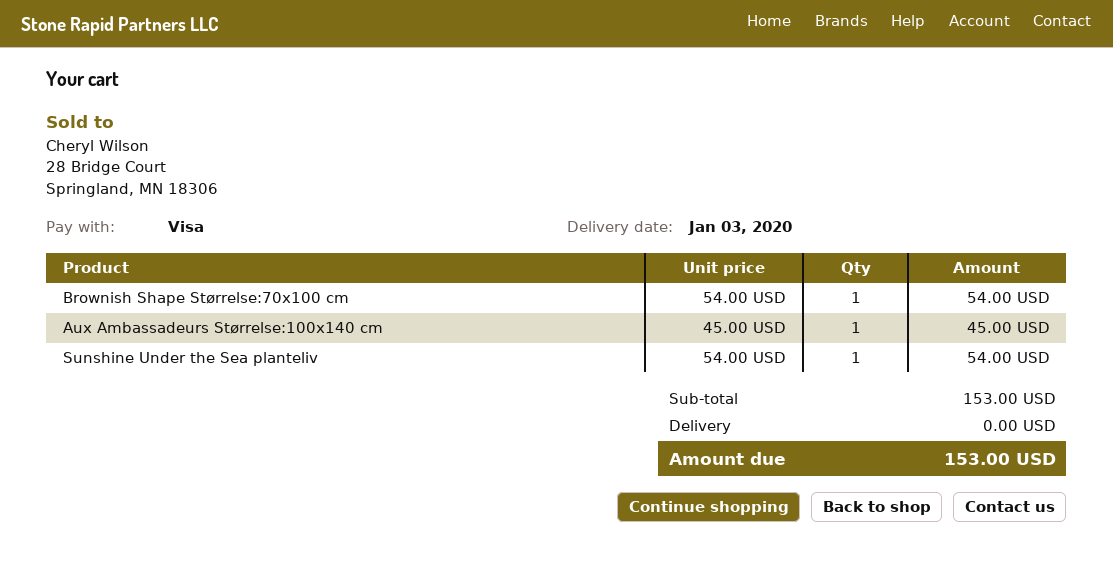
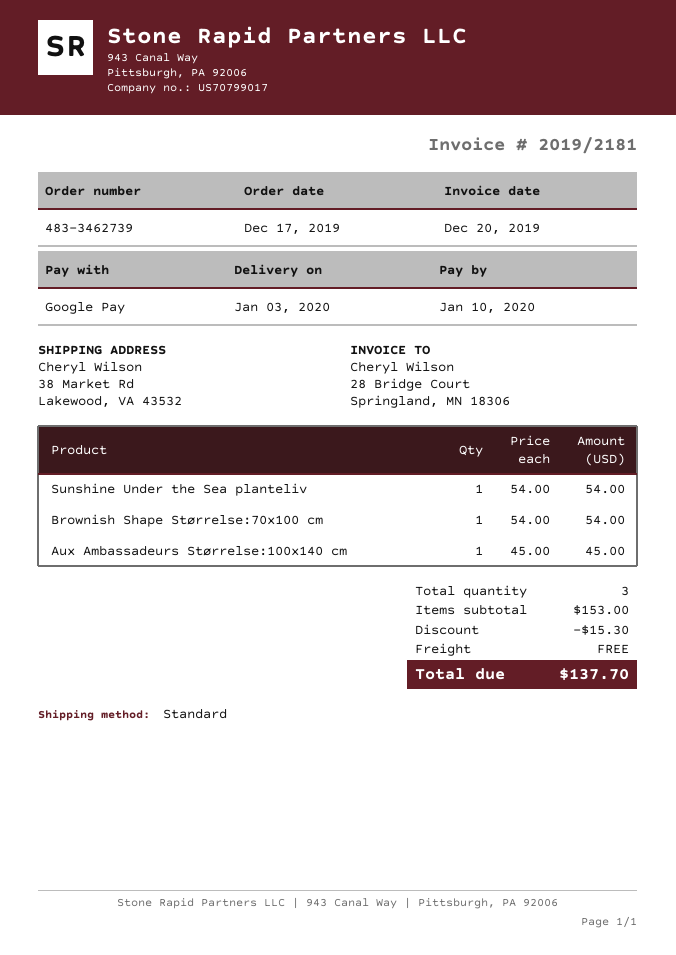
payment method: Visa -> Google Pay
discount: none -> 15.30
total: 153.00 -> 137.70

